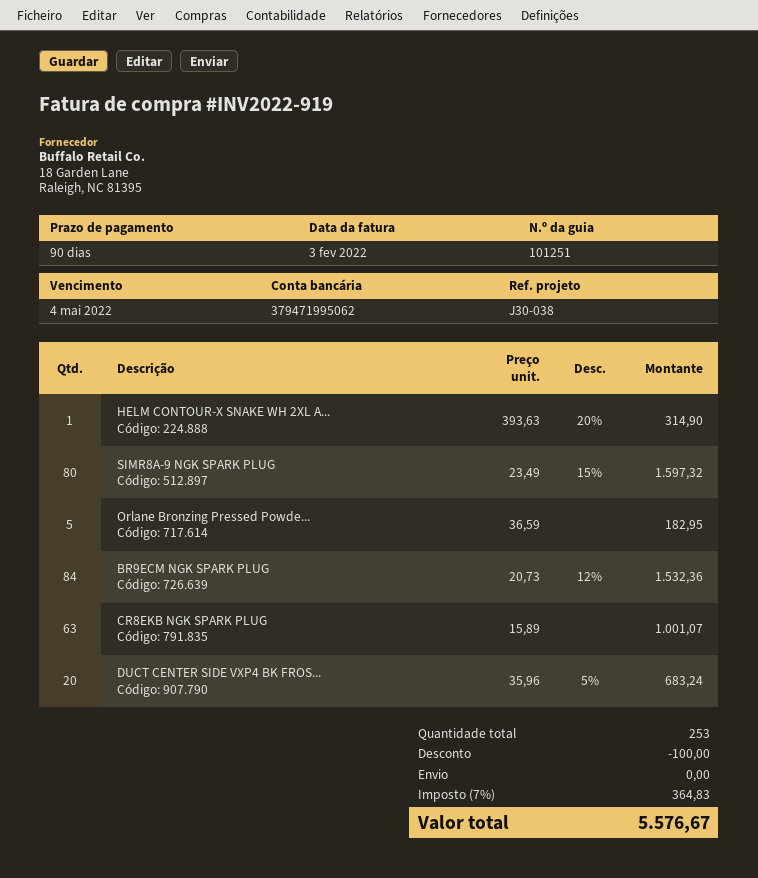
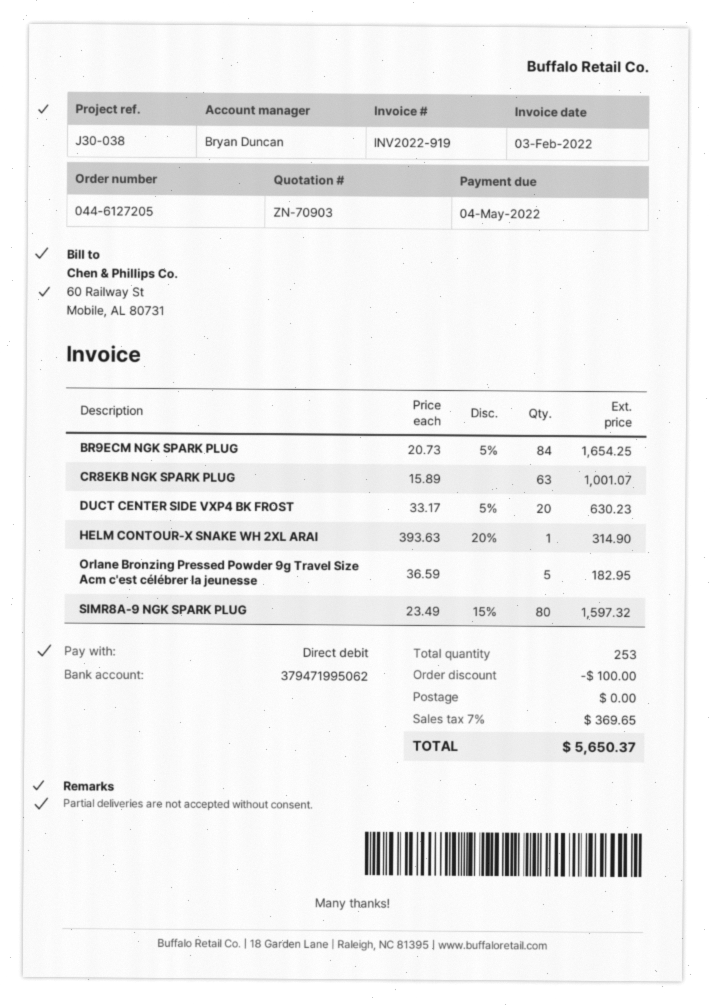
BR9ECM NGK SPARK PLUG: 84 x 20.73 - 12% = 1532.36 -> 84 x 20.73 - 5% = 1654.25
DUCT CENTER SIDE VXP4 BK FROS...: 20 x 35.96 - 5% = 683.24 -> 20 x 33.17 - 5% = 630.23
tax: 7% = 364.83 -> 7% = 369.65
total: 5576.67 -> 5650.37

